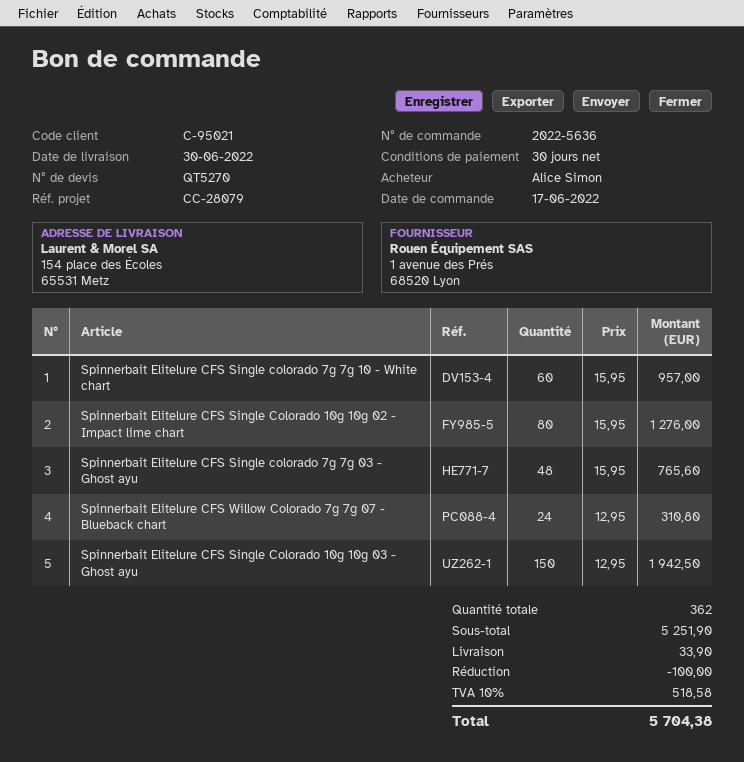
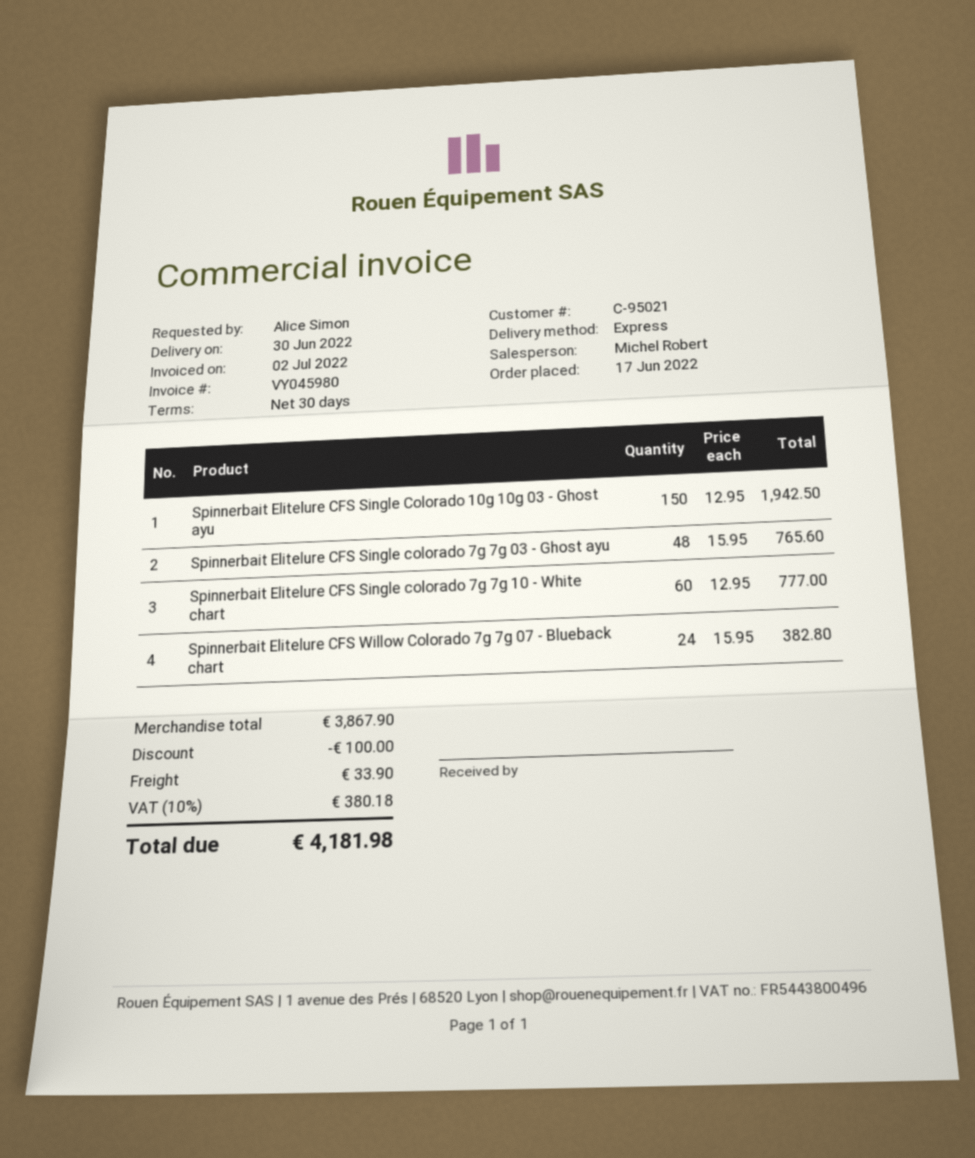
Spinnerbait Elitelure CFS Single colorado 7g 7g 10 - White chart: 60 x 15.95 = 957.00 -> 60 x 12.95 = 777.00
Spinnerbait Elitelure CFS Single Colorado 10g 10g 02 - Impact lime chart: 80 x 15.95 = 1276.00 -> none
Spinnerbait Elitelure CFS Willow Colorado 7g 7g 07 - Blueback chart: 24 x 12.95 = 310.80 -> 24 x 15.95 = 382.80
subtotal: 5251.90 -> 3867.90
tax: 10% = 518.58 -> 10% = 380.18
total: 5704.38 -> 4181.98

